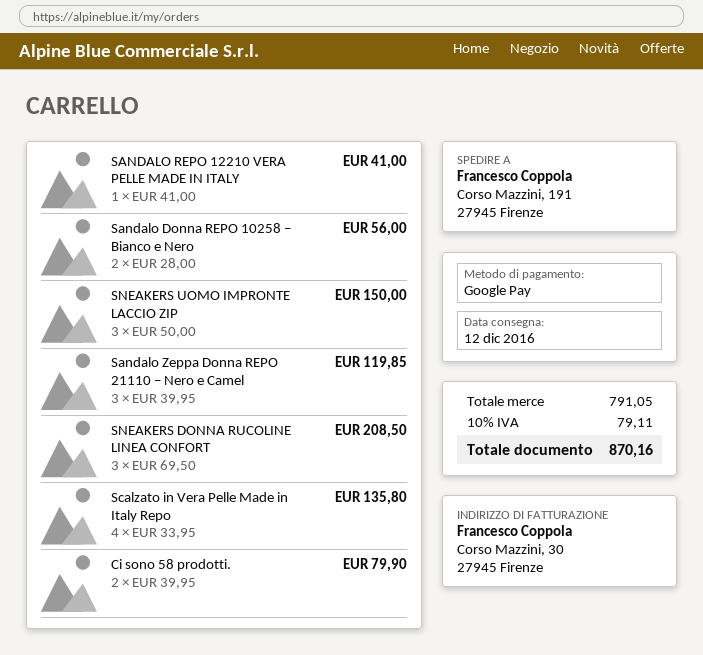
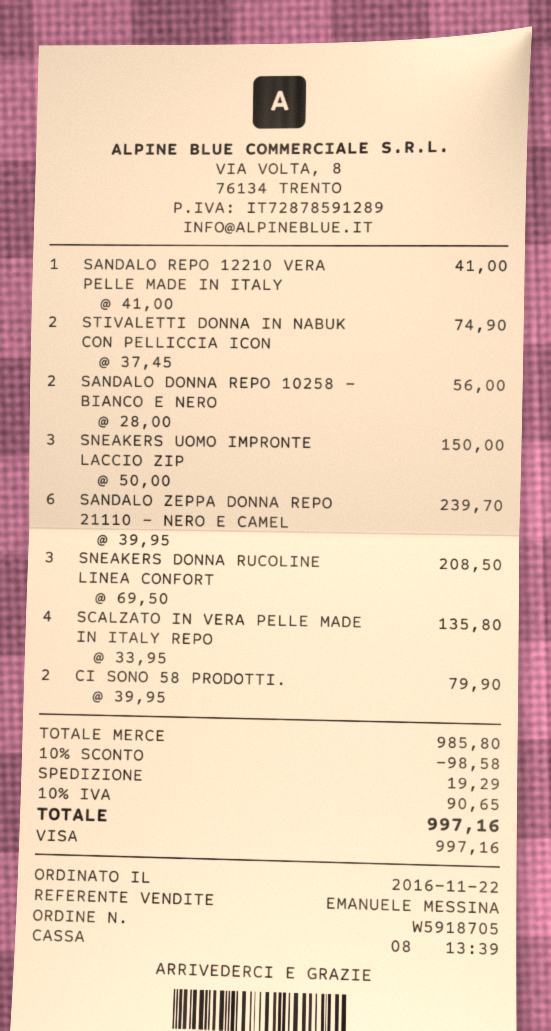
payment method: Google Pay -> Visa
Sandalo Zeppa Donna REPO 21110 – Nero e Camel: 3 x 39.95 = 119.85 -> 6 x 39.95 = 239.70
STIVALETTI DONNA IN NABUK CON PELLICCIA ICON: none -> 2 x 37.45 = 74.90
subtotal: 791.05 -> 985.80
discount: none -> 10% = 98.58
shipping: none -> 19.29
tax: 10% = 79.11 -> 10% = 90.65
total: 870.16 -> 997.16

